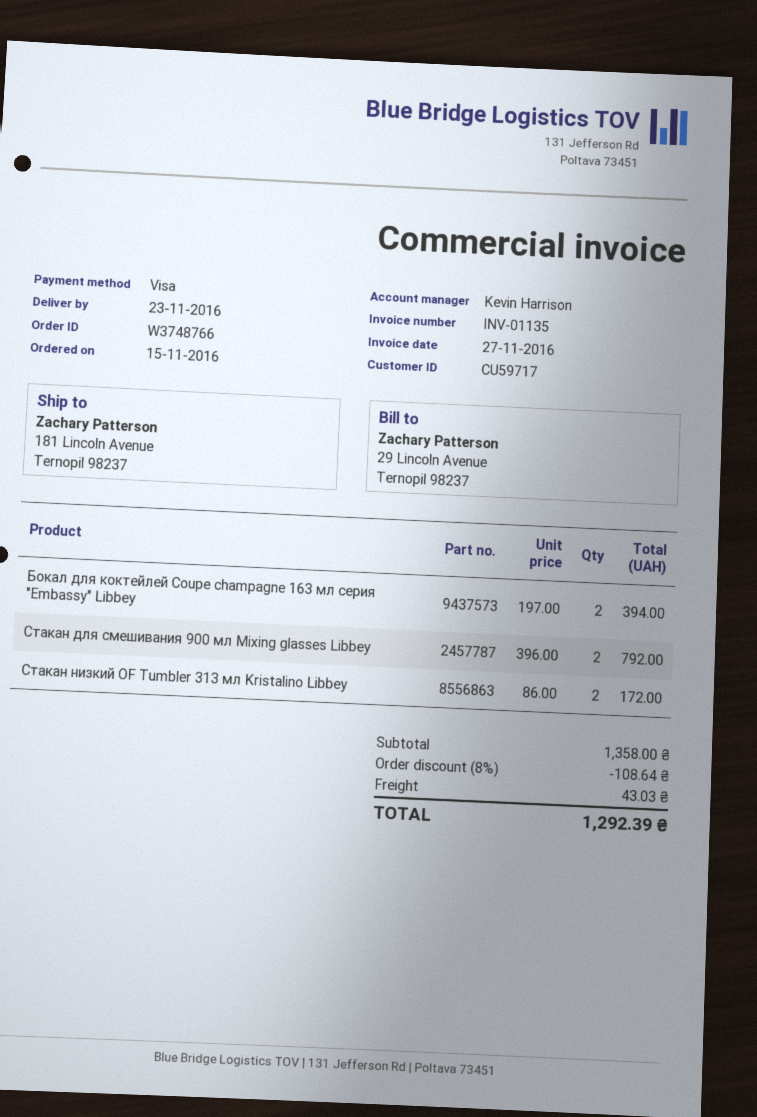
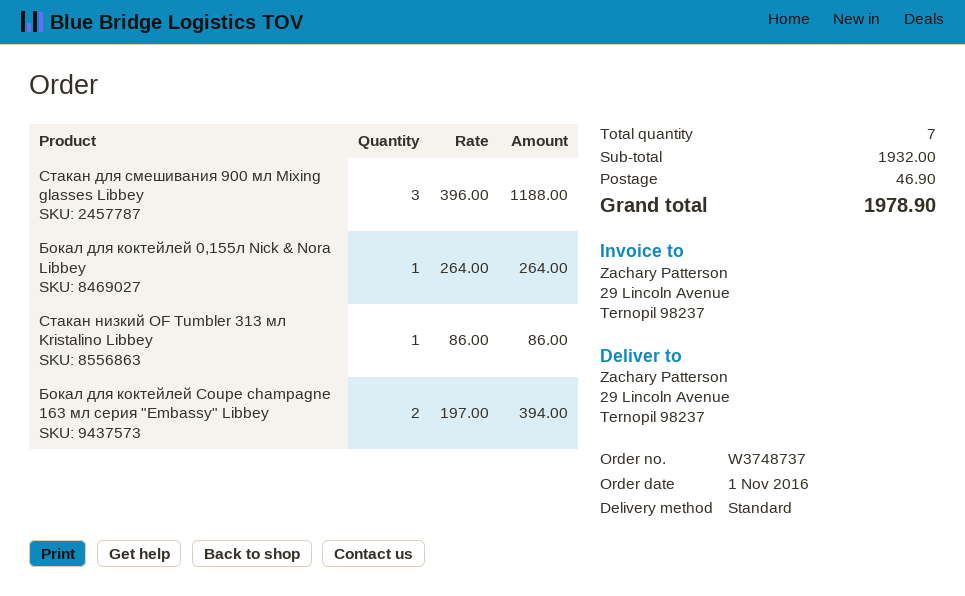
order number: W3748766 -> W3748737
order date: 2016-11-15 -> 2016-11-01
ship to: 181 Lincoln Avenue, Ternopil 98237 -> 29 Lincoln Avenue, Ternopil 98237
Стакан для смешивания 900 мл Mixing glasses Libbey: 2 x 396.00 = 792.00 -> 3 x 396.00 = 1188.00
Стакан низкий OF Tumbler 313 мл Kristalino Libbey: 2 x 86.00 = 172.00 -> 1 x 86.00 = 86.00
Бокал для коктейлей 0,155л Nick & Nora Libbey: none -> 1 x 264.00 = 264.00
subtotal: 1358.00 -> 1932.00
discount: 8% = 108.64 -> none
shipping: 43.03 -> 46.90
total: 1292.39 -> 1978.90

